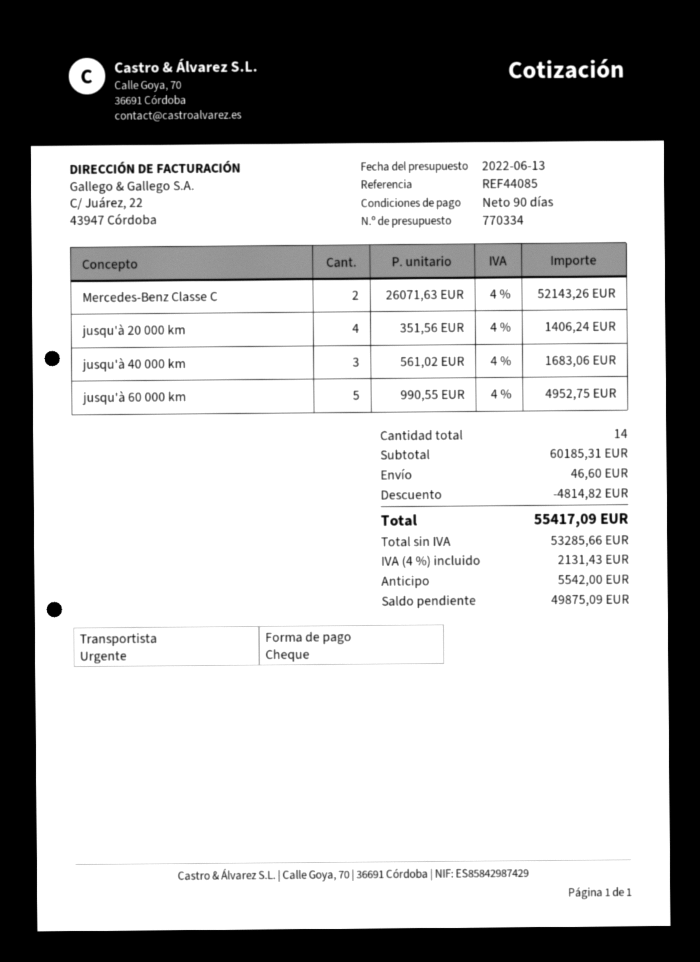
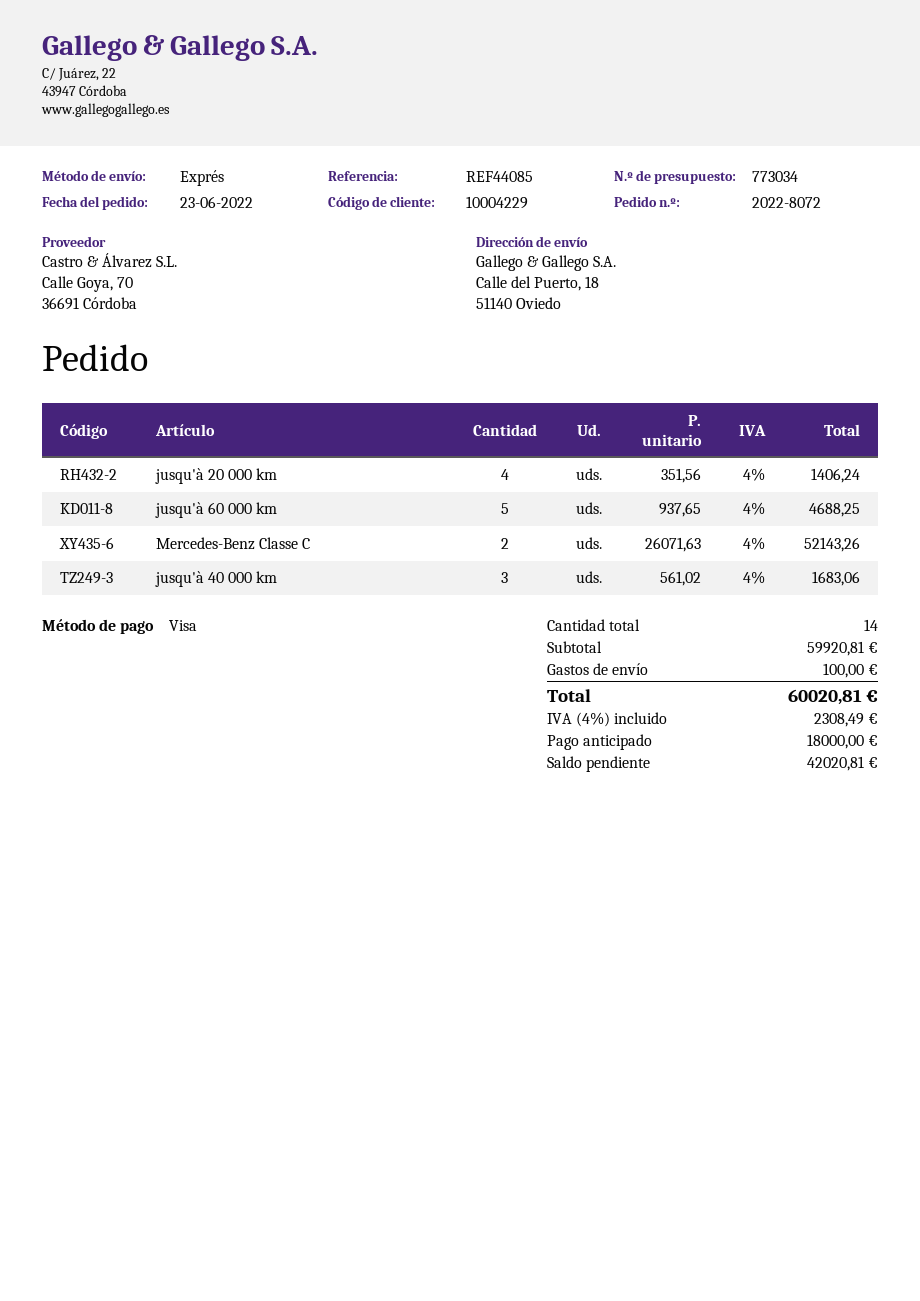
quote number: 770334 -> 773034
payment method: cheque -> Visa
jusqu'à 60 000 km: 5 x 990.55 = 4952.75 -> 5 x 937.65 = 4688.25
subtotal: 60185.31 -> 59920.81
discount: 4814.82 -> none
shipping: 46.60 -> 100.00
tax: 4% = 2131.43 -> 4% = 2308.49
total: 55417.09 -> 60020.81
deposit: 5542.00 -> 18000.00
balance: 49875.09 -> 42020.81

